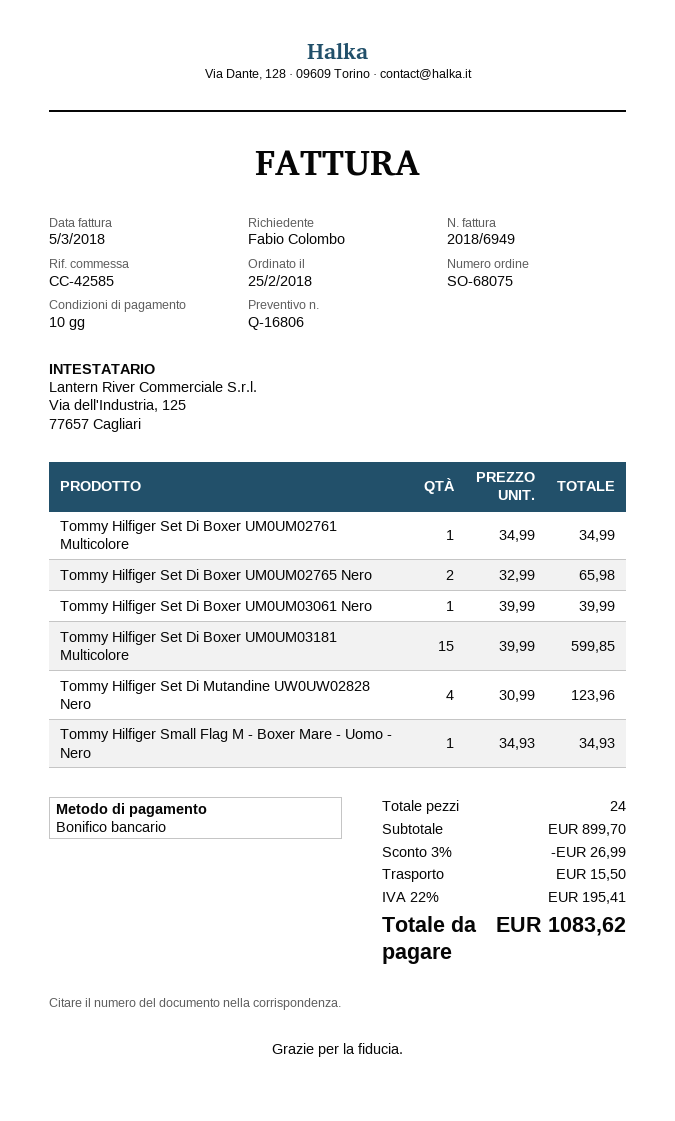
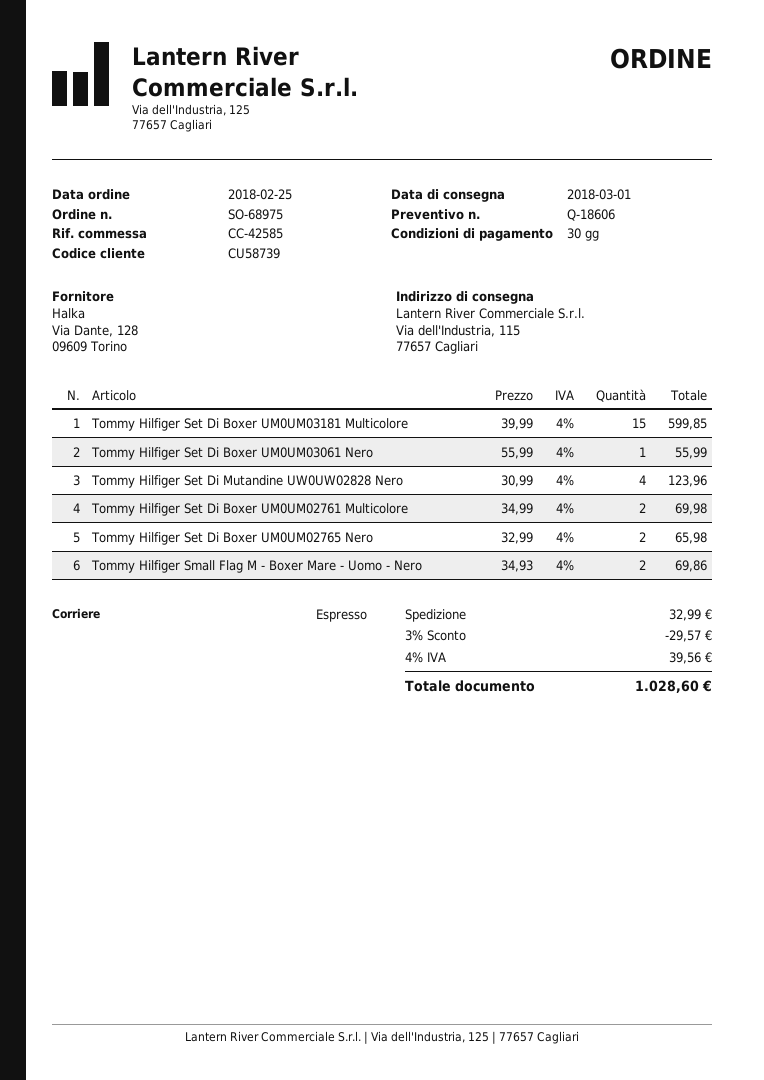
quote number: Q-16806 -> Q-18606
order number: SO-68075 -> SO-68975
payment terms: 10 days -> 30 days
Tommy Hilfiger Set Di Boxer UM0UM02761 Multicolore: 1 x 34.99 = 34.99 -> 2 x 34.99 = 69.98
Tommy Hilfiger Set Di Boxer UM0UM03061 Nero: 1 x 39.99 = 39.99 -> 1 x 55.99 = 55.99
Tommy Hilfiger Small Flag M - Boxer Mare - Uomo - Nero: 1 x 34.93 = 34.93 -> 2 x 34.93 = 69.86
discount: 3% = 26.99 -> 3% = 29.57
shipping: 15.50 -> 32.99
tax: 22% = 195.41 -> 4% = 39.56
total: 1083.62 -> 1028.60

